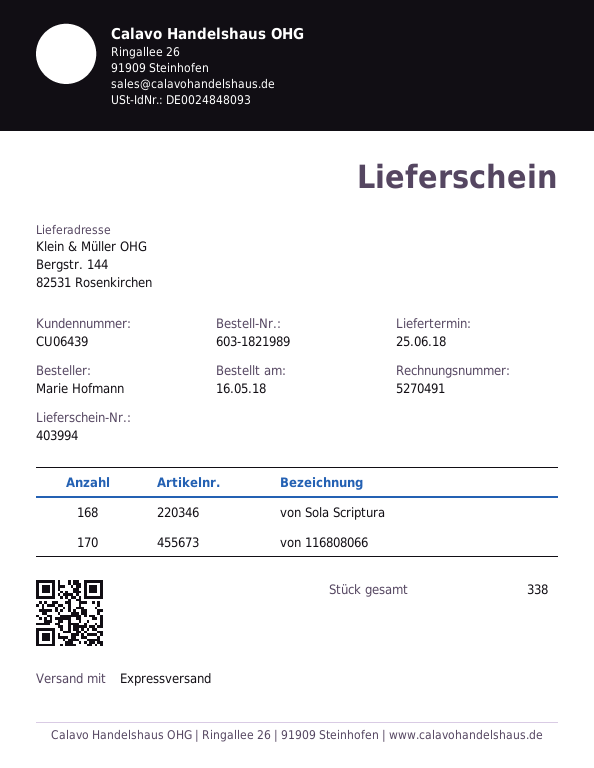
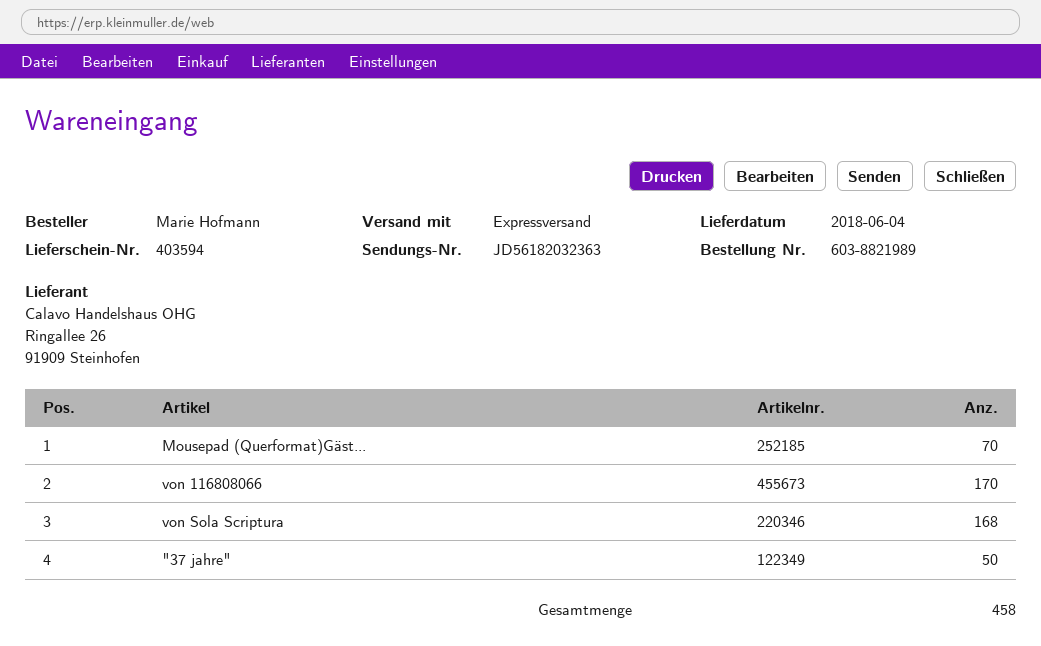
order number: 603-1821989 -> 603-8821989
delivery note number: 403994 -> 403594
delivery date: 2018-06-25 -> 2018-06-04
Mousepad (Querformat)Gäst...: none -> 70
"37 jahre": none -> 50
total quantity: 338 -> 458

